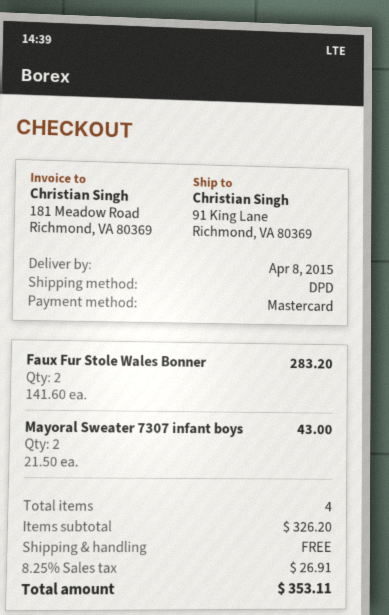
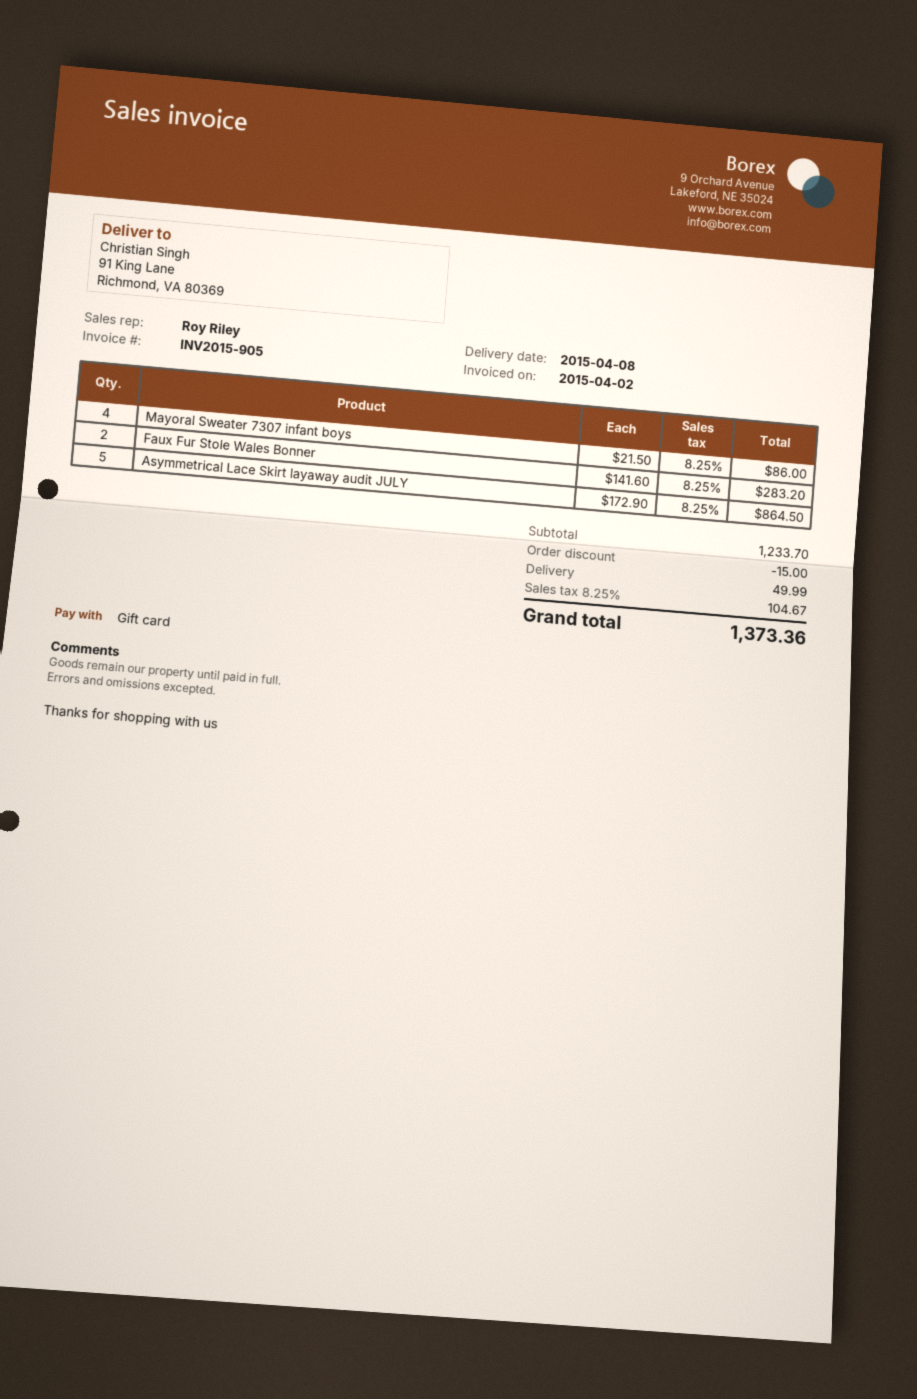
payment method: Mastercard -> gift card
Mayoral Sweater 7307 infant boys: 2 x 21.50 = 43.00 -> 4 x 21.50 = 86.00
Asymmetrical Lace Skirt layaway audit JULY: none -> 5 x 172.90 = 864.50
subtotal: 326.20 -> 1233.70
discount: none -> 15.00
shipping: 0.00 -> 49.99
tax: 8.25% = 26.91 -> 8.25% = 104.67
total: 353.11 -> 1373.36

